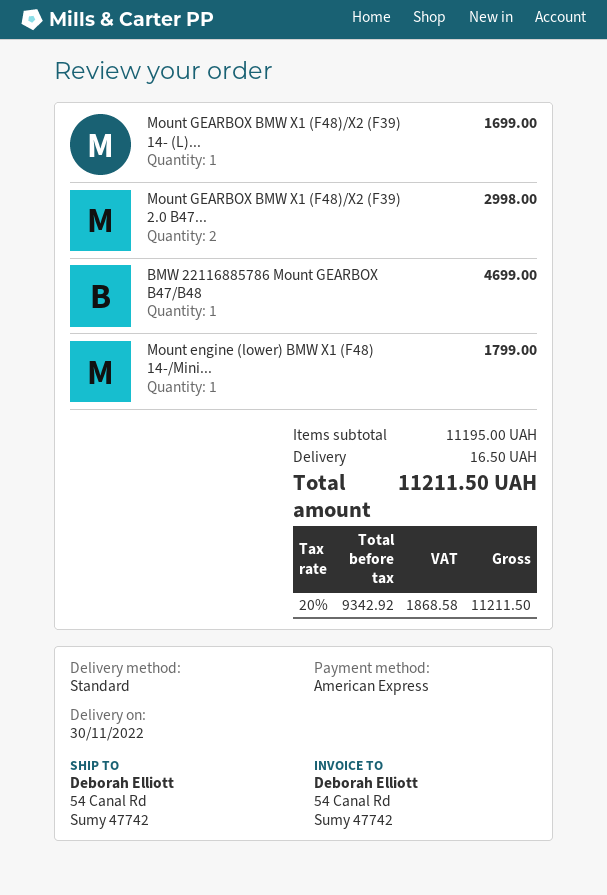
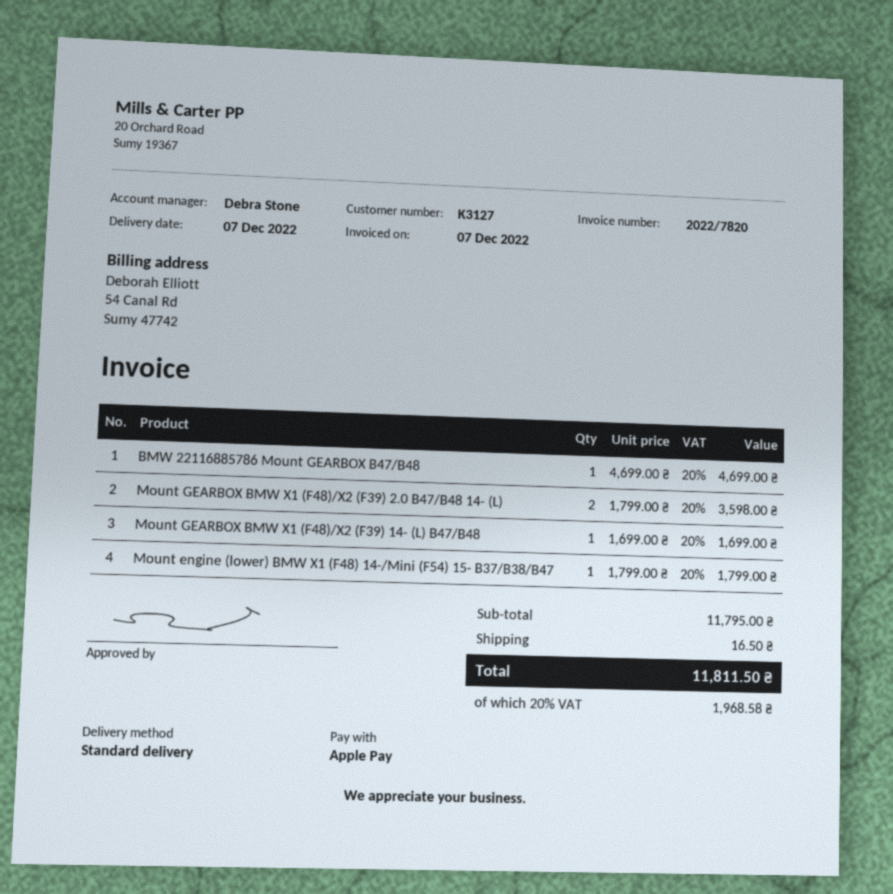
delivery date: 2022-11-30 -> 2022-12-07
payment method: American Express -> Apple Pay
Mount GEARBOX BMW X1 (F48)/X2 (F39) 2.0 B47...: 2 for 2998.00 -> 2 for 3598.00
subtotal: 11195.00 -> 11795.00
tax: 20% = 1868.58 -> 20% = 1968.58
total: 11211.50 -> 11811.50

